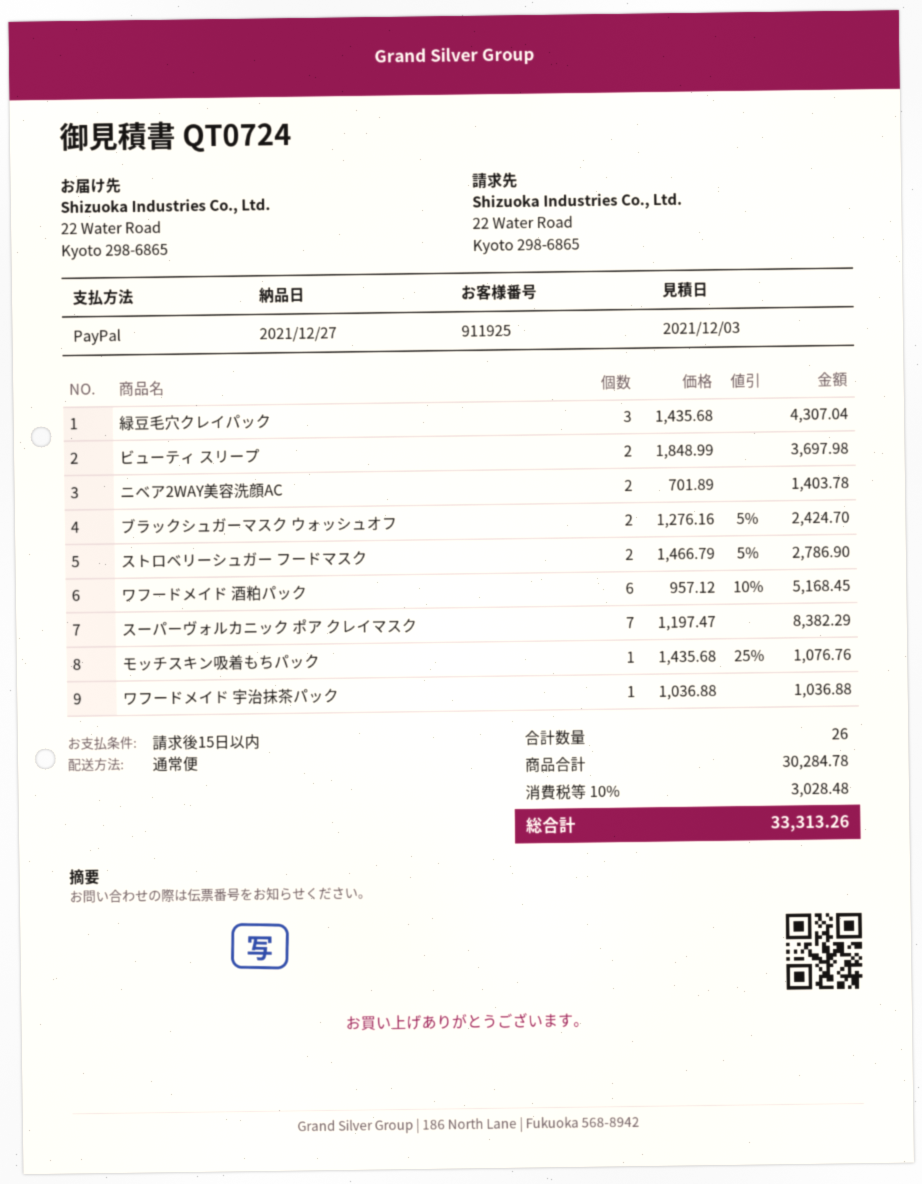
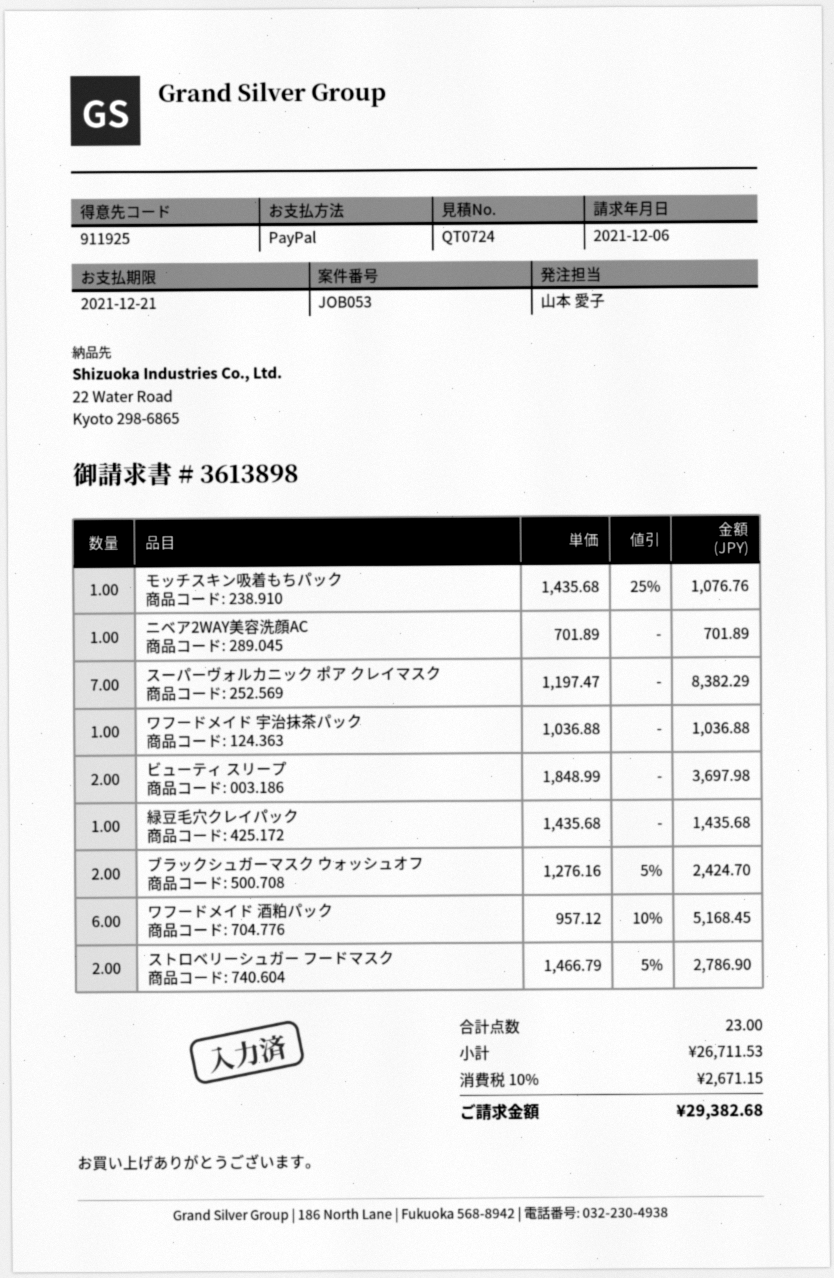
緑豆毛穴クレイパック: 3 x 1435.68 = 4307.04 -> 1 x 1435.68 = 1435.68
ニベア2WAY美容洗顔AC: 2 x 701.89 = 1403.78 -> 1 x 701.89 = 701.89
total quantity: 26 -> 23
subtotal: 30284.78 -> 26711.53
tax: 10% = 3028.48 -> 10% = 2671.15
total: 33313.26 -> 29382.68

